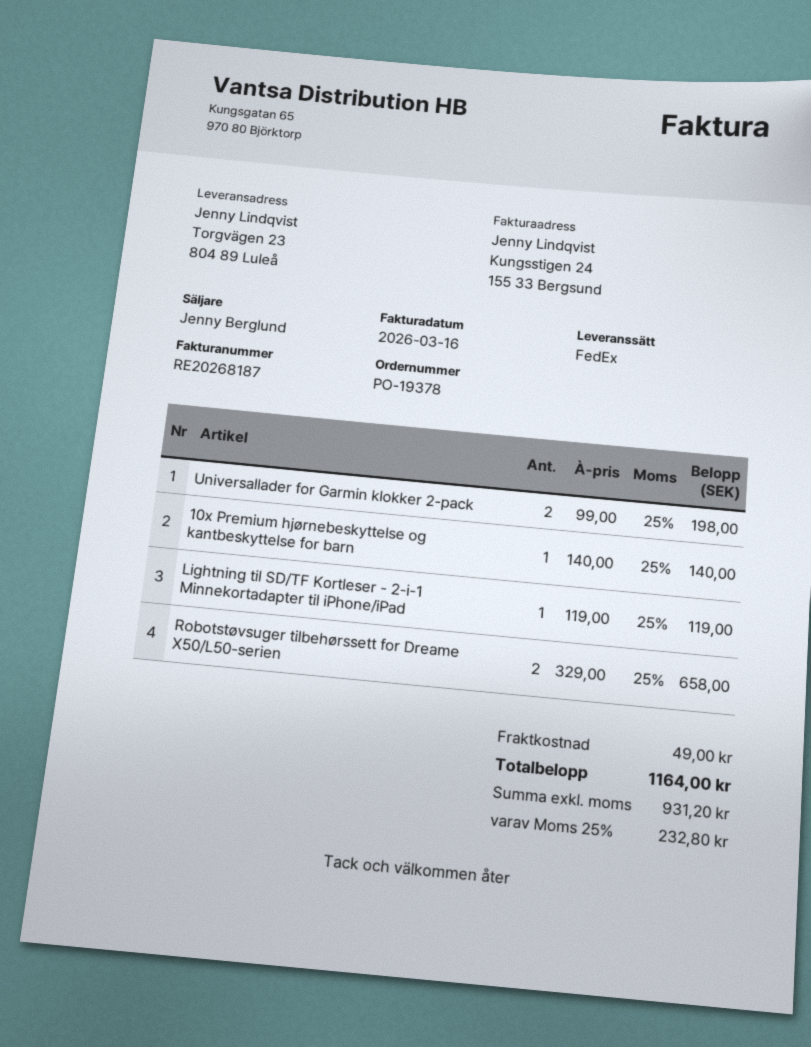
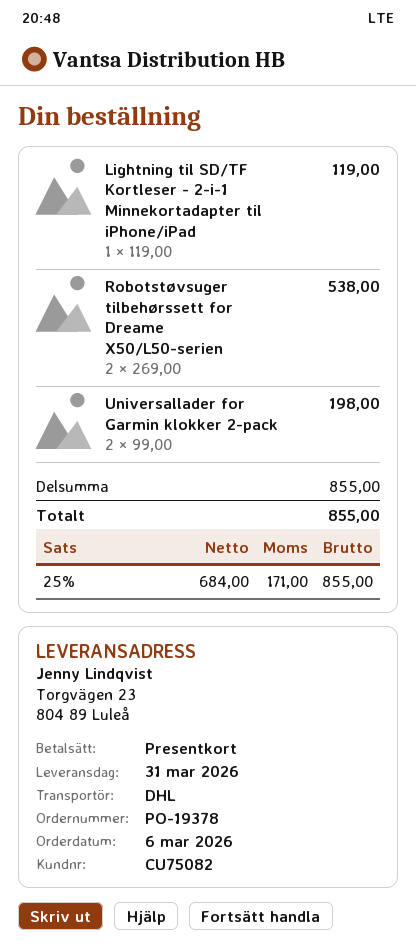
shipping method: FedEx -> DHL
10x Premium hjørnebeskyttelse og kantbeskyttelse for barn: 1 x 140.00 = 140.00 -> none
Robotstøvsuger tilbehørssett for Dreame X50/L50-serien: 2 x 329.00 = 658.00 -> 2 x 269.00 = 538.00
shipping: 49.00 -> none
net: 931.20 -> 684.00
tax: 25% = 232.80 -> 25% = 171.00
total: 1164.00 -> 855.00

